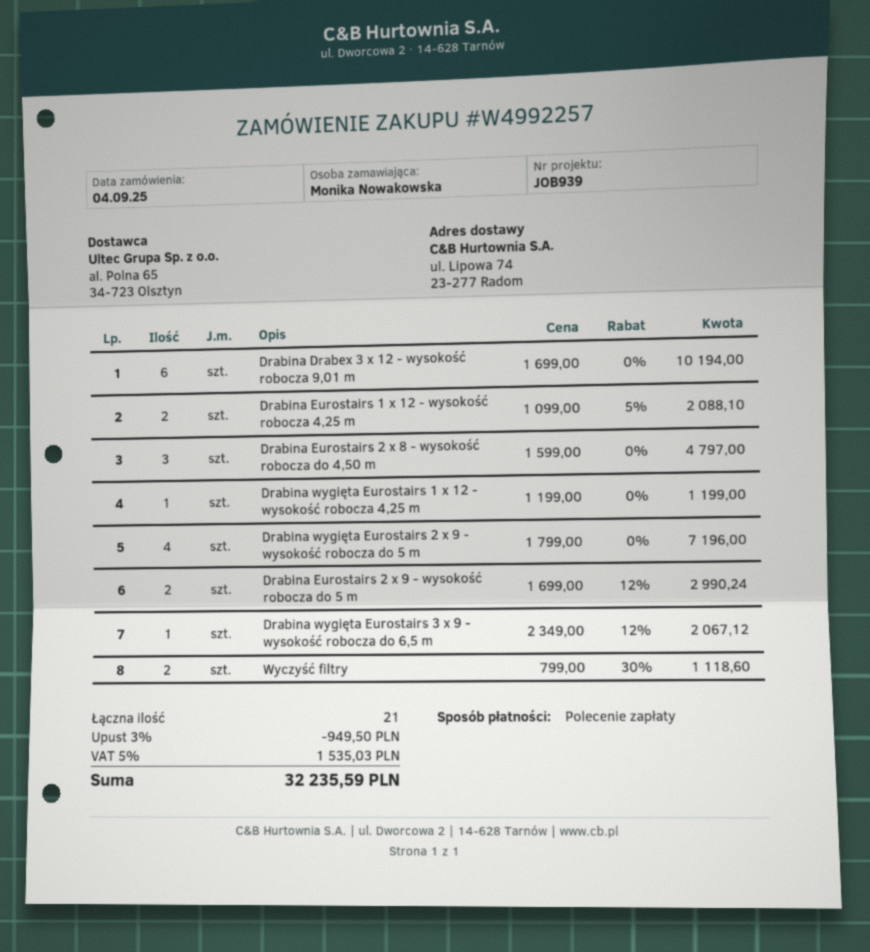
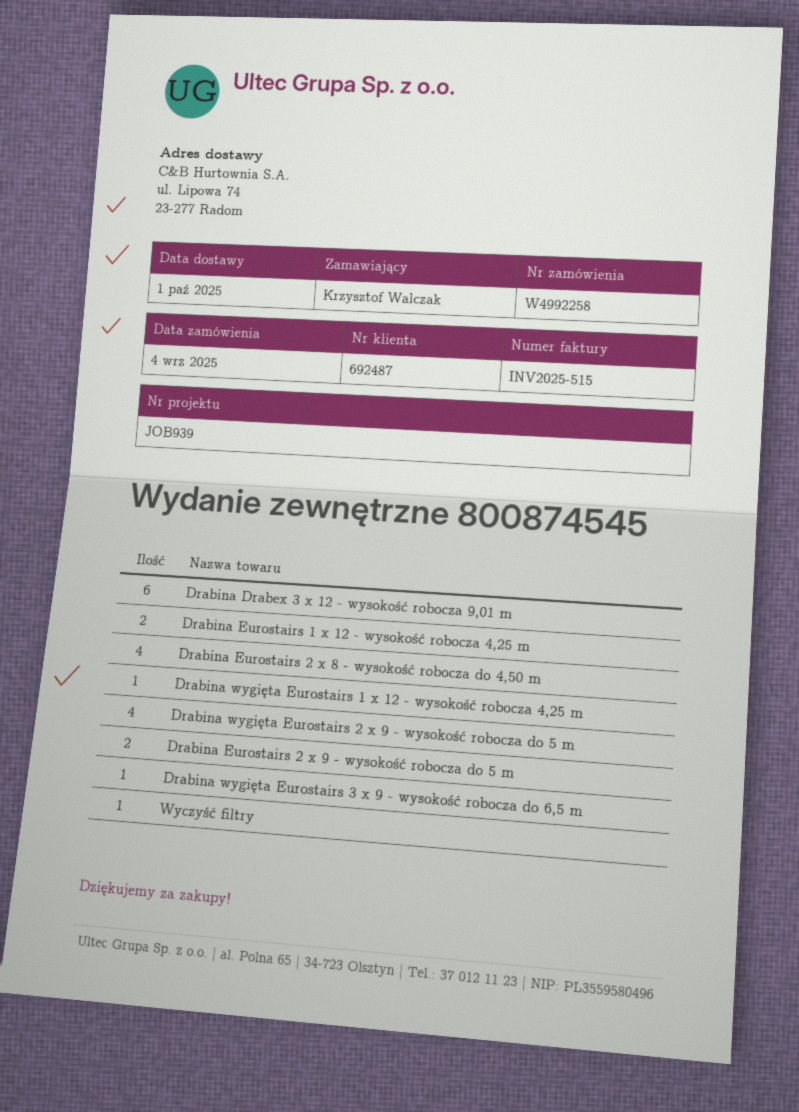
order number: W4992257 -> W4992258
ordered by: Monika Nowakowska -> Krzysztof Walczak
Drabina Eurostairs 2 x 8 - wysokość robocza do 4,50 m: 3 -> 4
Wyczyść filtry: 2 -> 1

